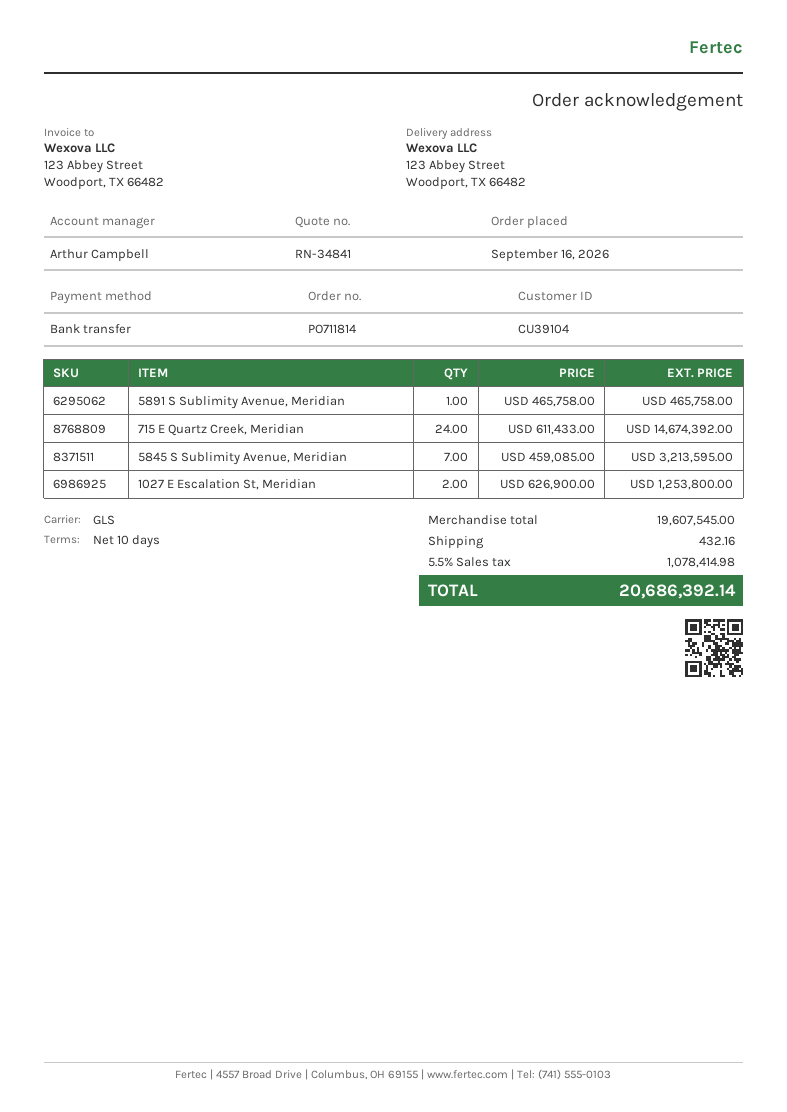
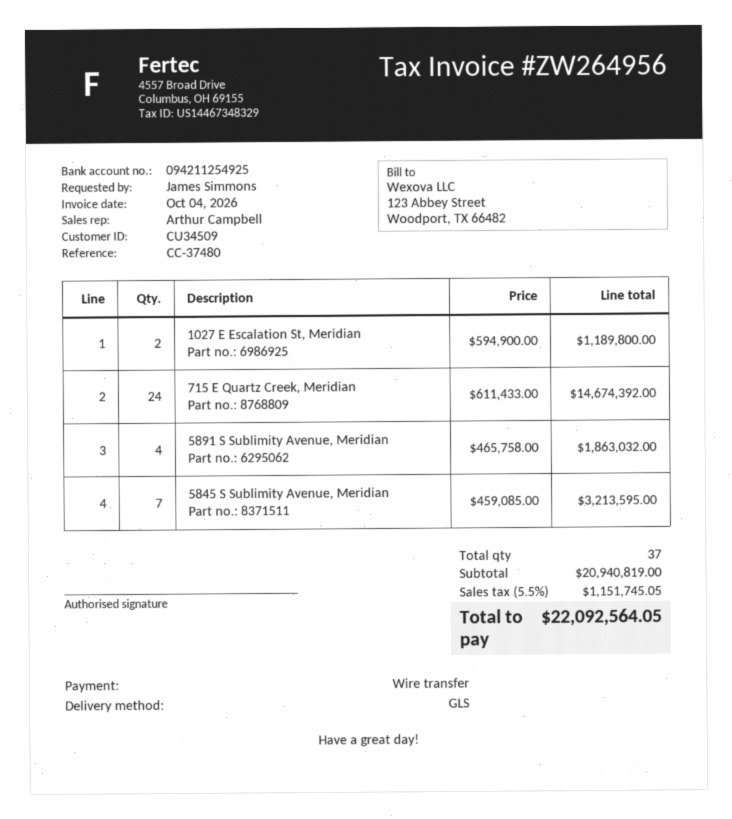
customer number: CU39104 -> CU34509
5891 S Sublimity Avenue, Meridian: 1 x 465758.00 = 465758.00 -> 4 x 465758.00 = 1863032.00
1027 E Escalation St, Meridian: 2 x 626900.00 = 1253800.00 -> 2 x 594900.00 = 1189800.00
subtotal: 19607545.00 -> 20940819.00
shipping: 432.16 -> none
tax: 5.5% = 1078414.98 -> 5.5% = 1151745.05
total: 20686392.14 -> 22092564.05

